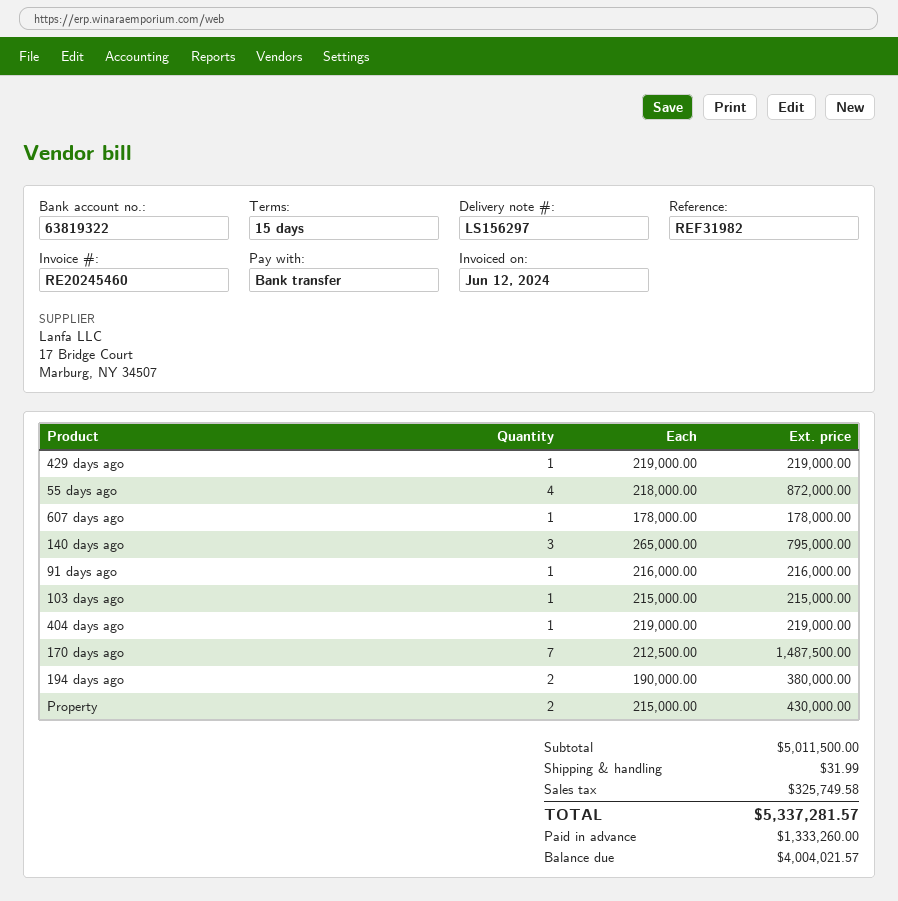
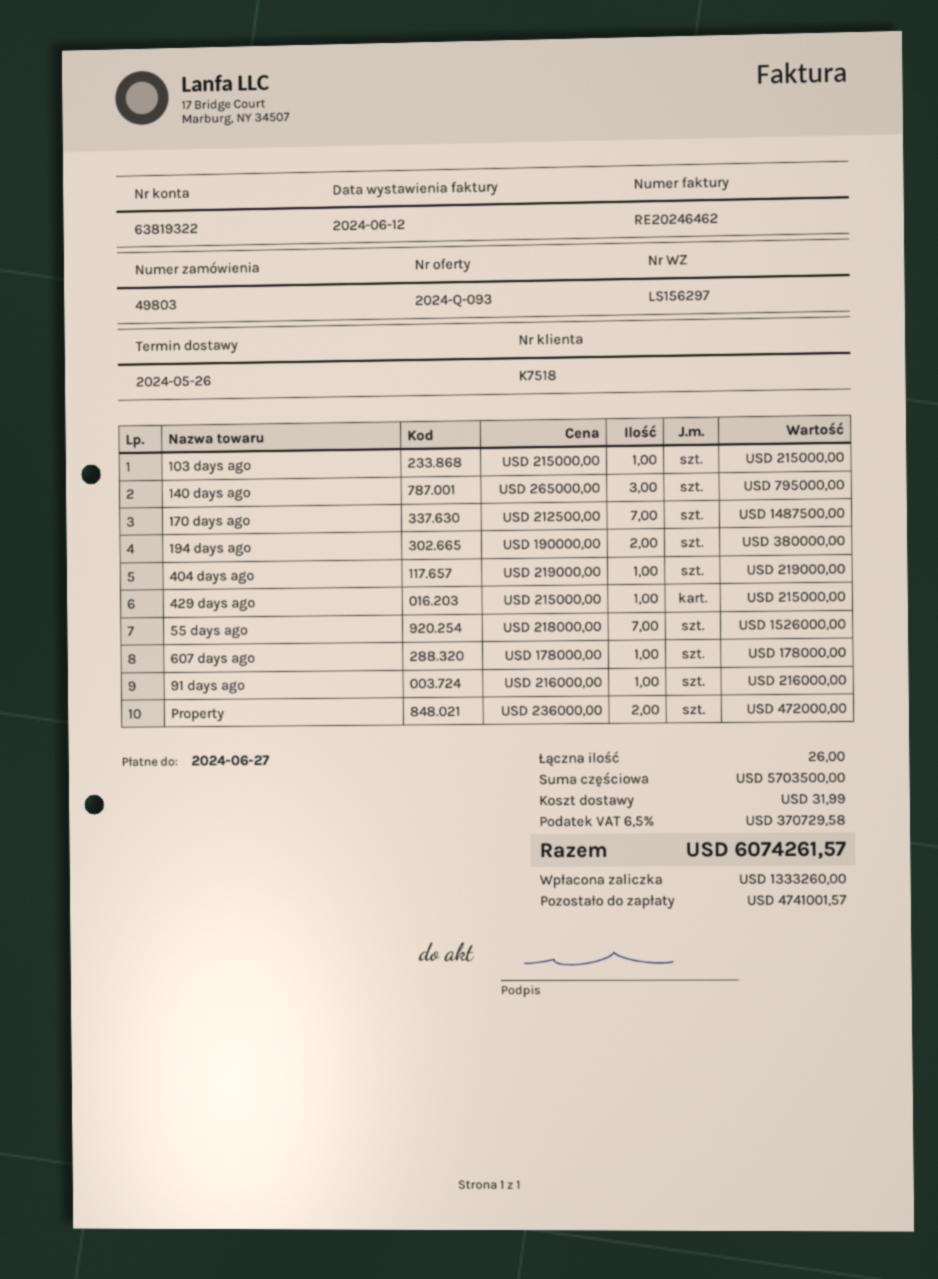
invoice number: RE20245460 -> RE20246462
429 days ago: 1 x 219000.00 = 219000.00 -> 1 x 215000.00 = 215000.00
55 days ago: 4 x 218000.00 = 872000.00 -> 7 x 218000.00 = 1526000.00
Property: 2 x 215000.00 = 430000.00 -> 2 x 236000.00 = 472000.00
subtotal: 5011500.00 -> 5703500.00
tax: 325749.58 -> 370729.58
total: 5337281.57 -> 6074261.57
balance: 4004021.57 -> 4741001.57

